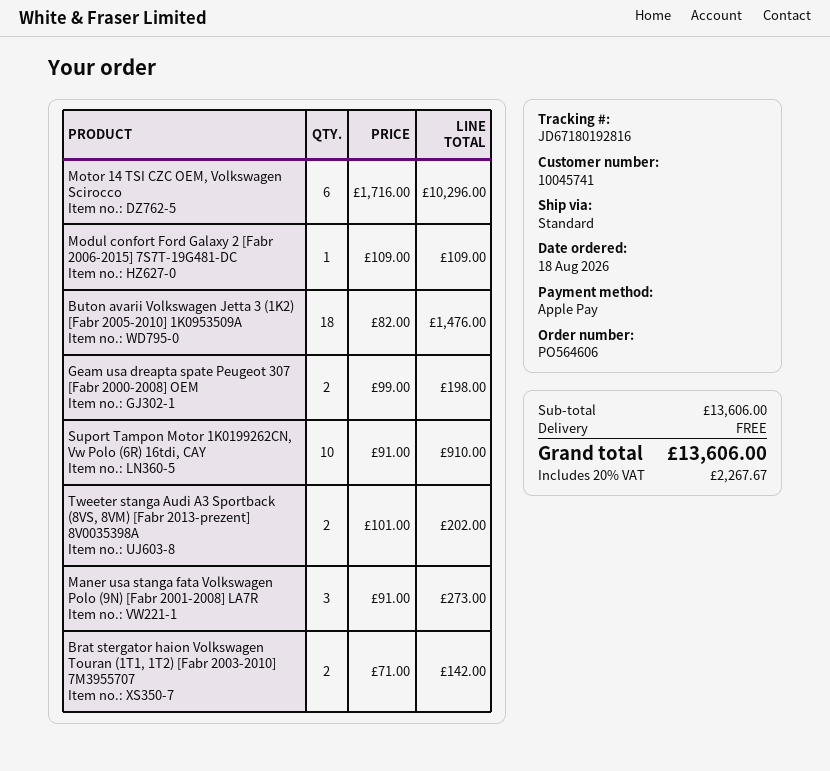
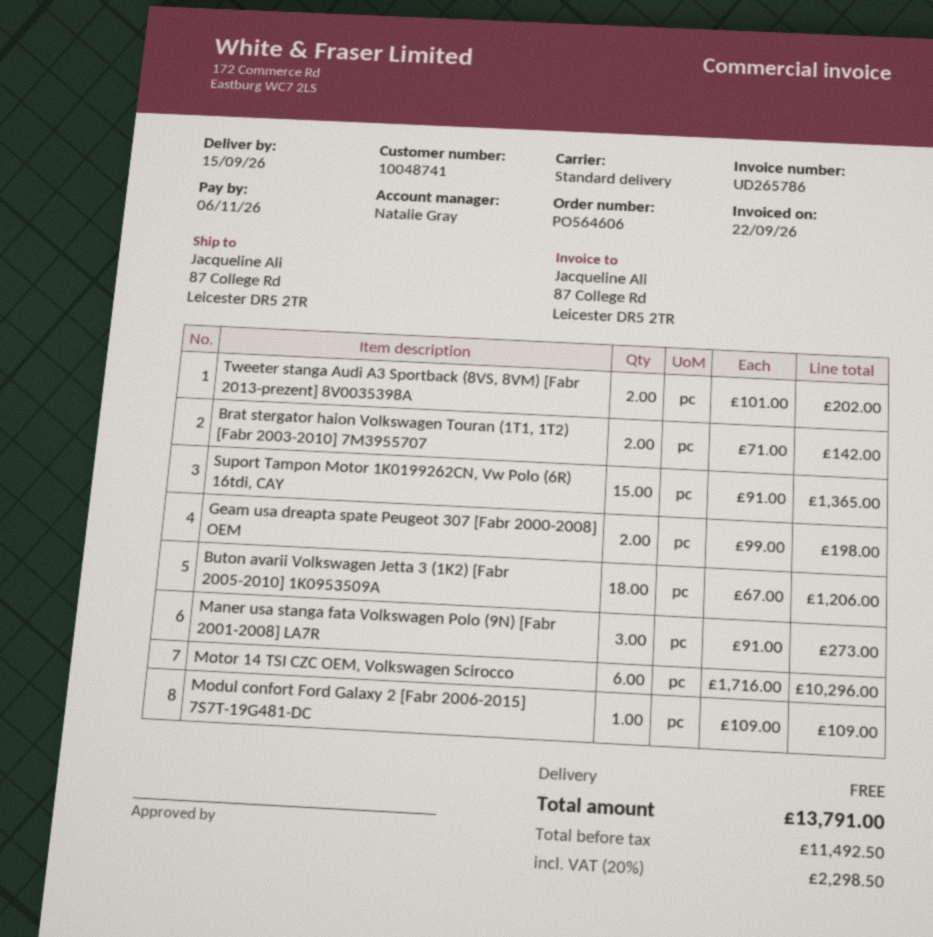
customer number: 10045741 -> 10048741
Buton avarii Volkswagen Jetta 3 (1K2) [Fabr 2005-2010] 1K0953509A: 18 x 82.00 = 1476.00 -> 18 x 67.00 = 1206.00
Suport Tampon Motor 1K0199262CN, Vw Polo (6R) 16tdi, CAY: 10 x 91.00 = 910.00 -> 15 x 91.00 = 1365.00
tax: 20% = 2267.67 -> 20% = 2298.50
total: 13606.00 -> 13791.00

